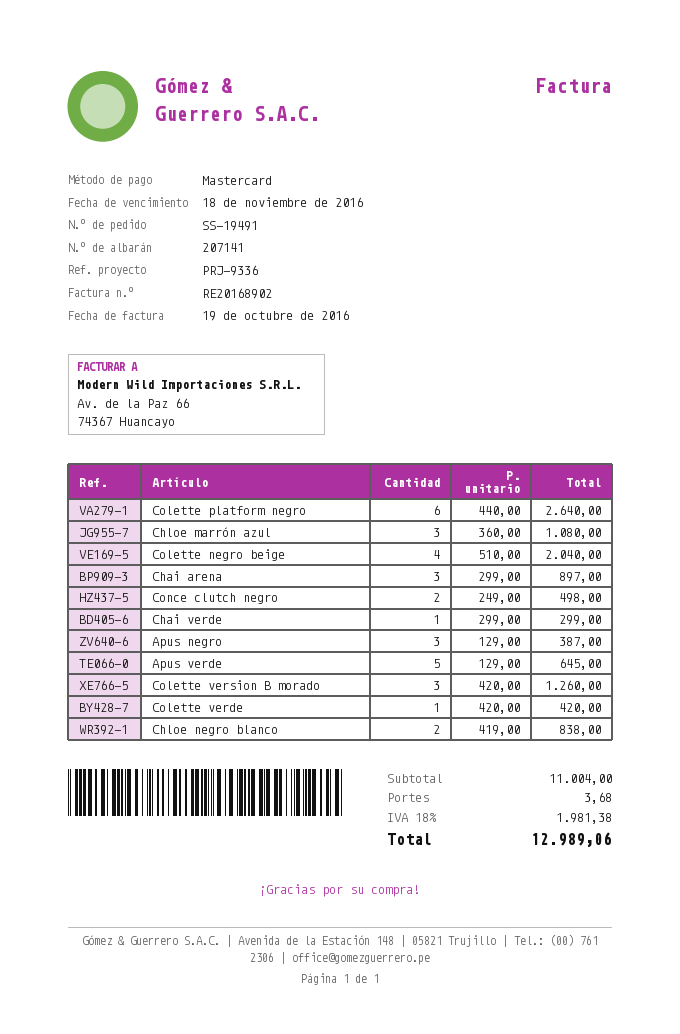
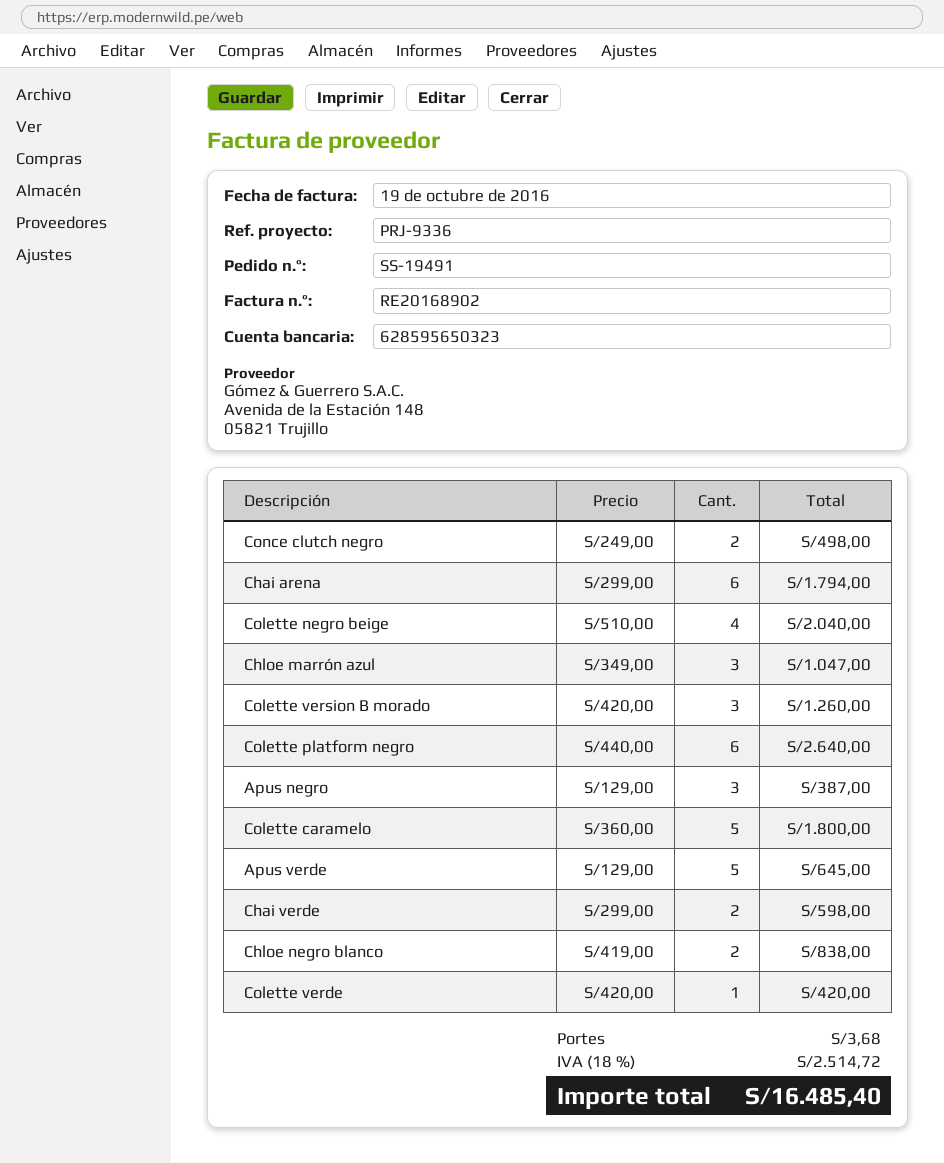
Chloe marrón azul: 3 x 360.00 = 1080.00 -> 3 x 349.00 = 1047.00
Chai arena: 3 x 299.00 = 897.00 -> 6 x 299.00 = 1794.00
Chai verde: 1 x 299.00 = 299.00 -> 2 x 299.00 = 598.00
Colette caramelo: none -> 5 x 360.00 = 1800.00
tax: 18% = 1981.38 -> 18% = 2514.72
total: 12989.06 -> 16485.40

